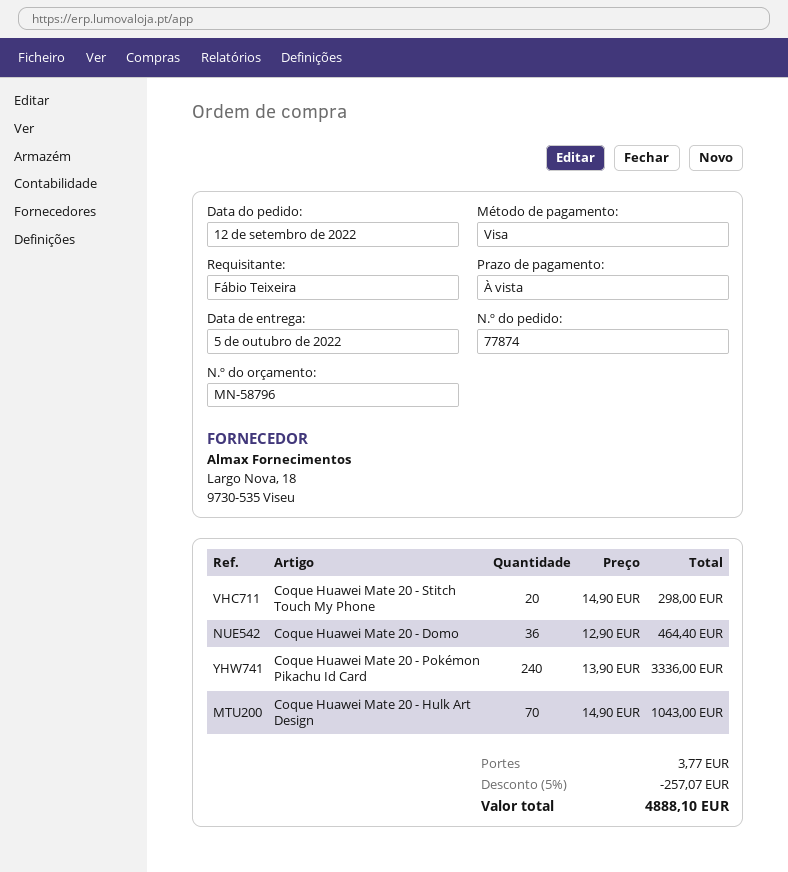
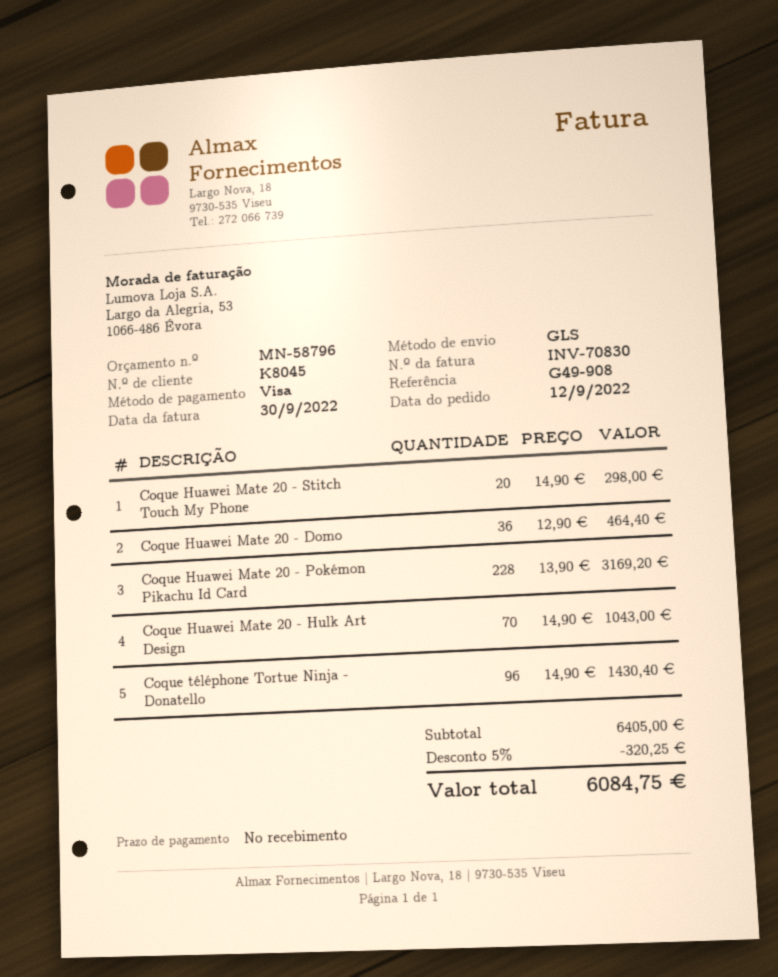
Coque Huawei Mate 20 - Pokémon Pikachu Id Card: 240 x 13.90 = 3336.00 -> 228 x 13.90 = 3169.20
Coque téléphone Tortue Ninja - Donatello: none -> 96 x 14.90 = 1430.40
discount: 5% = 257.07 -> 5% = 320.25
shipping: 3.77 -> none
total: 4888.10 -> 6084.75

